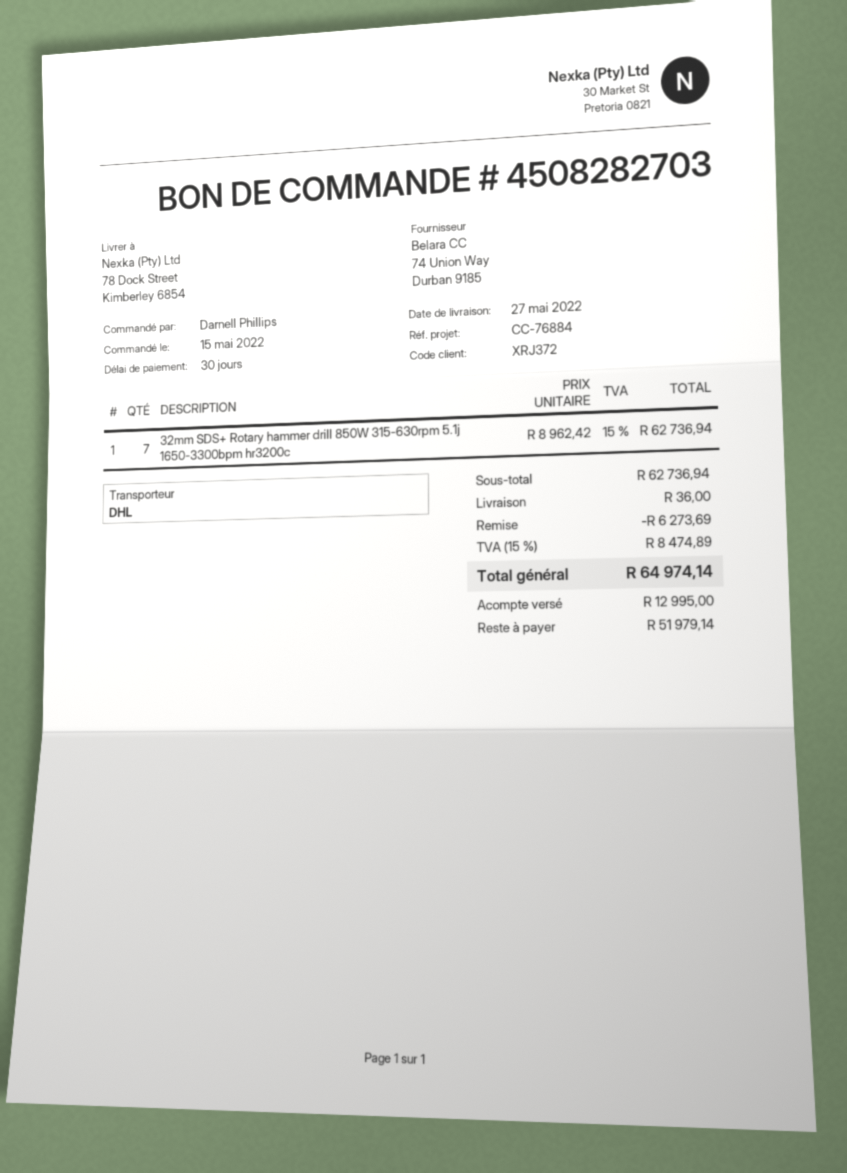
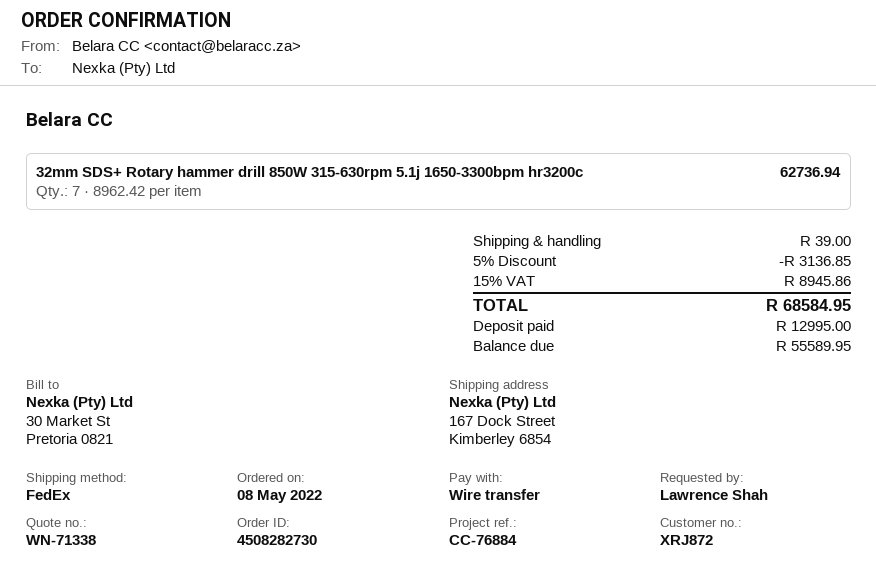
order number: 4508282703 -> 4508282730
order date: 2022-05-15 -> 2022-05-08
customer number: XRJ372 -> XRJ872
ordered by: Darnell Phillips -> Lawrence Shah
shipping method: DHL -> FedEx
ship to: 78 Dock Street, Kimberley 6854 -> 167 Dock Street, Kimberley 6854
discount: 6273.69 -> 3136.85
shipping: 36.00 -> 39.00
tax: 15% = 8474.89 -> 15% = 8945.86
total: 64974.14 -> 68584.95
balance: 51979.14 -> 55589.95

